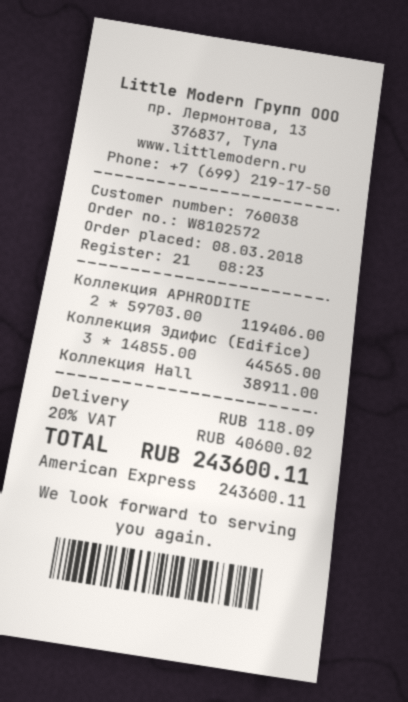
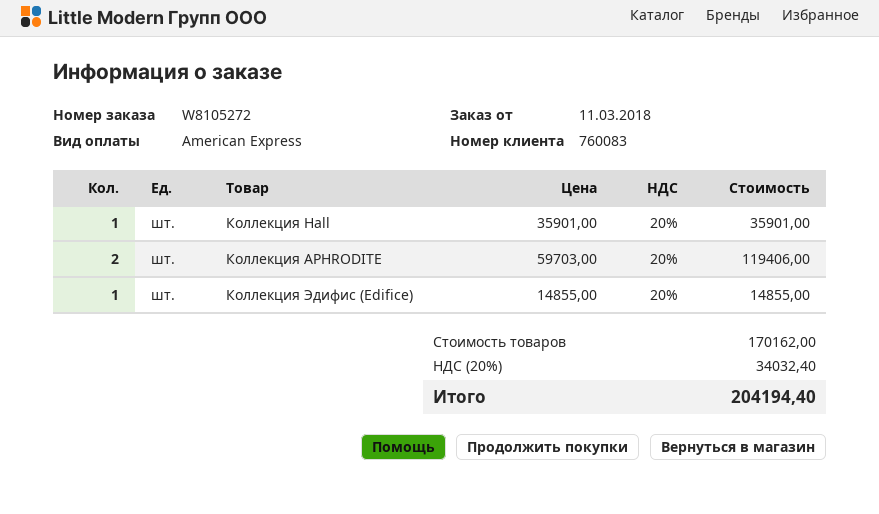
order number: W8102572 -> W8105272
order date: 2018-03-08 -> 2018-03-11
customer number: 760038 -> 760083
Коллекция Эдифис (Edifice): 3 x 14855.00 = 44565.00 -> 1 x 14855.00 = 14855.00
Коллекция Hall: 1 x 38911.00 = 38911.00 -> 1 x 35901.00 = 35901.00
shipping: 118.09 -> none
tax: 20% = 40600.02 -> 20% = 34032.40
total: 243600.11 -> 204194.40

